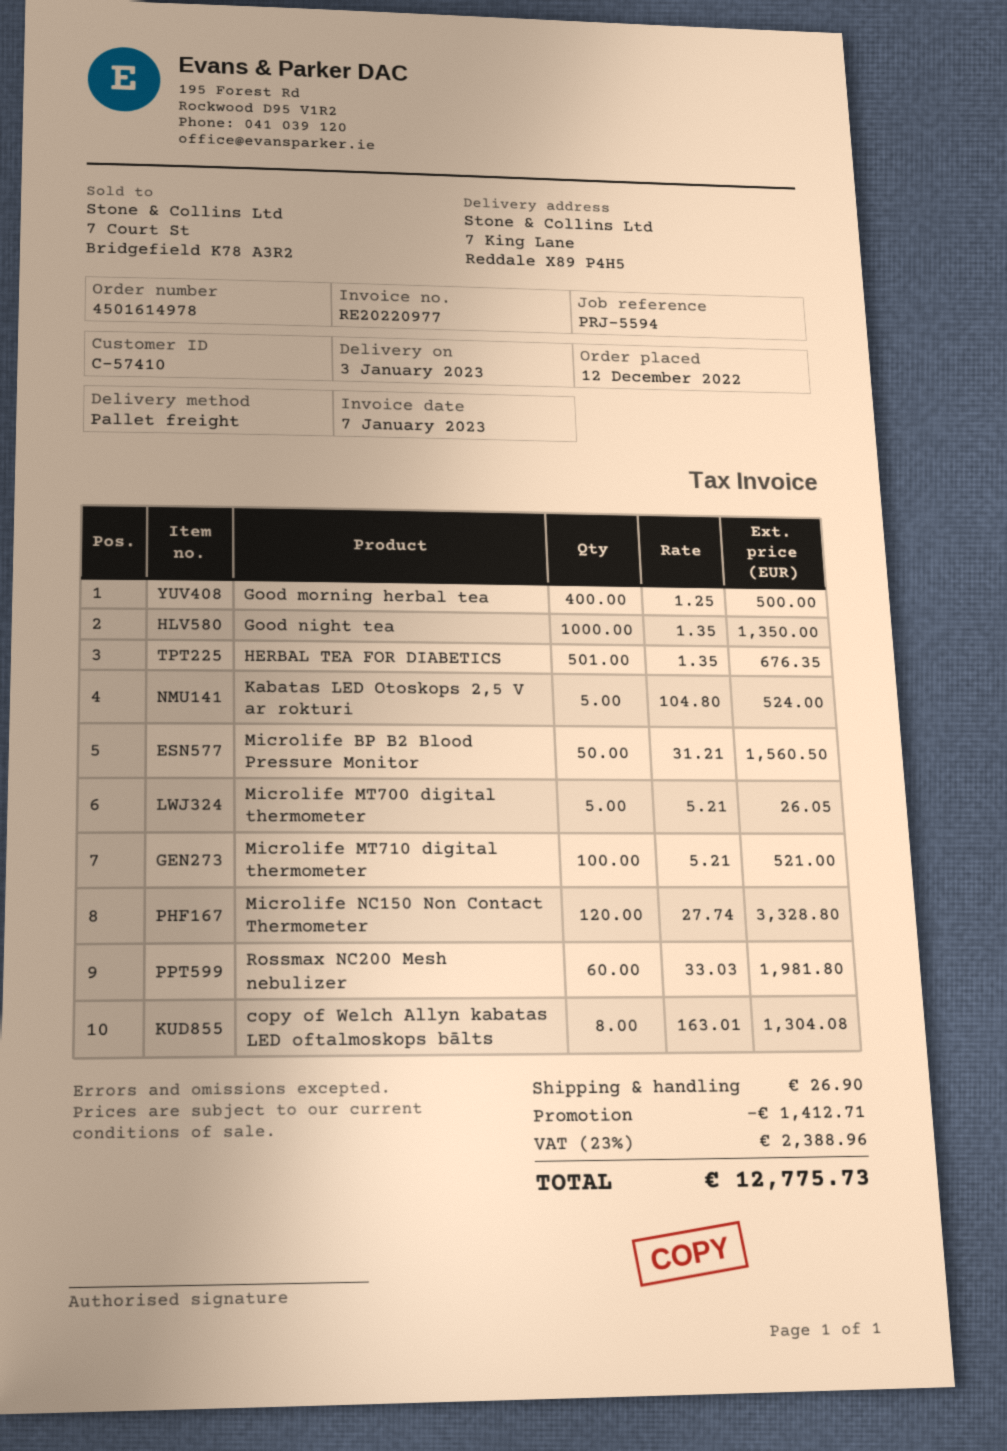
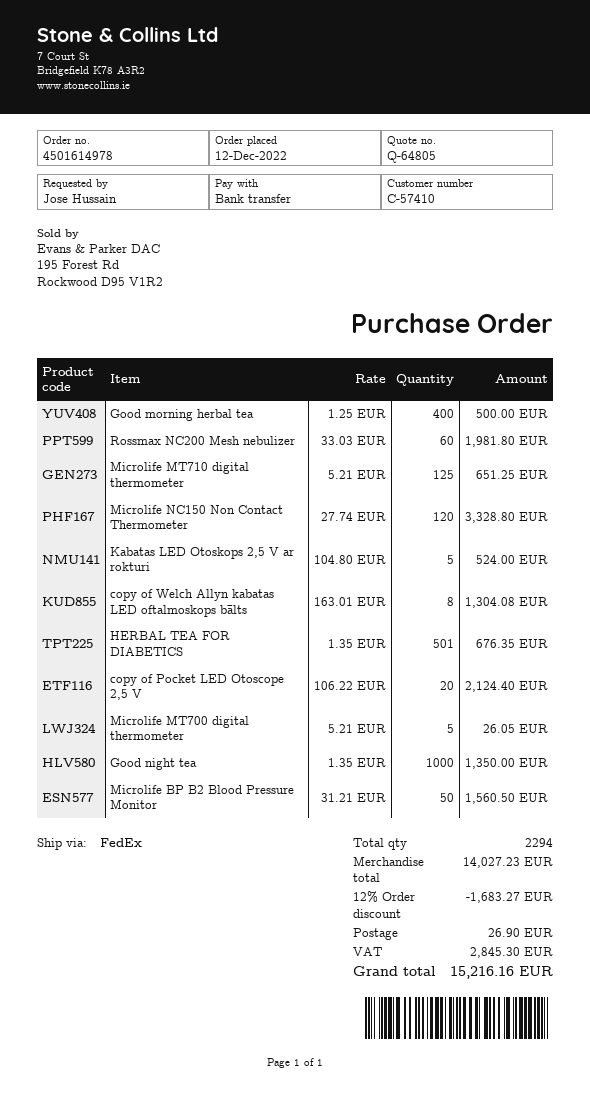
shipping method: pallet freight -> FedEx
Microlife MT710 digital thermometer: 100 x 5.21 = 521.00 -> 125 x 5.21 = 651.25
copy of Pocket LED Otoscope 2,5 V: none -> 20 x 106.22 = 2124.40
discount: 1412.71 -> 1683.27
tax: 2388.96 -> 2845.30
total: 12775.73 -> 15216.16

